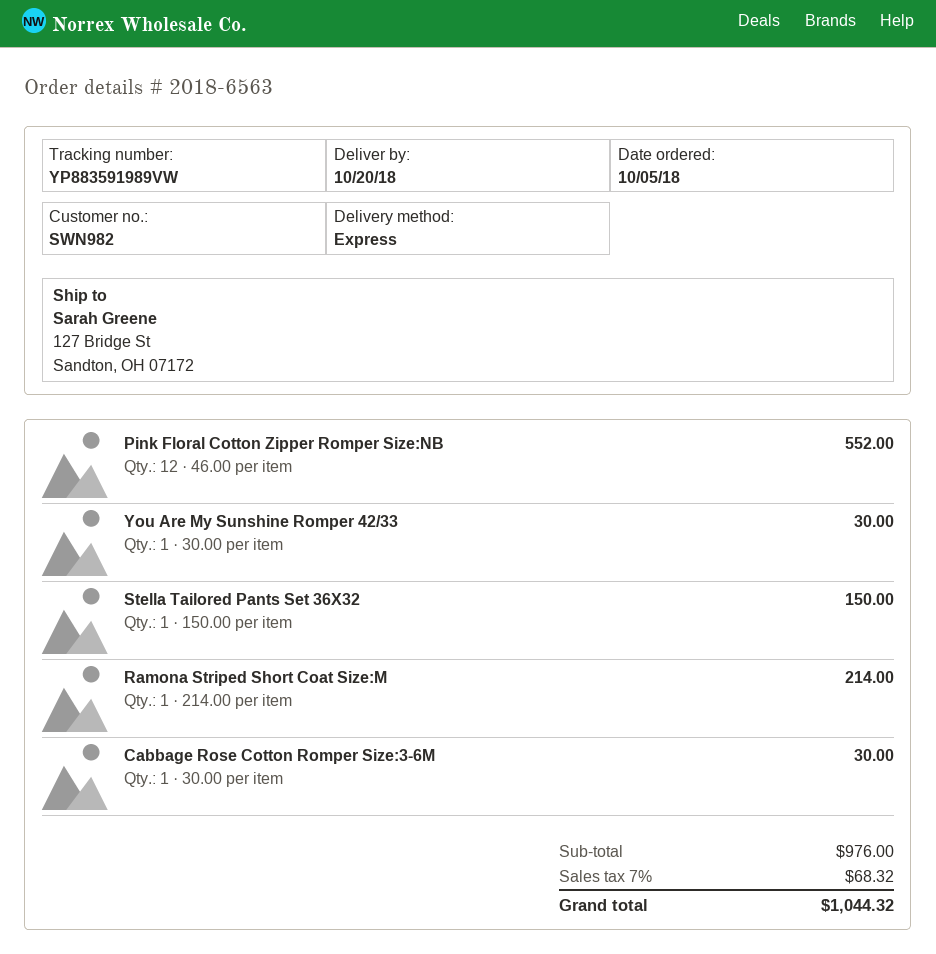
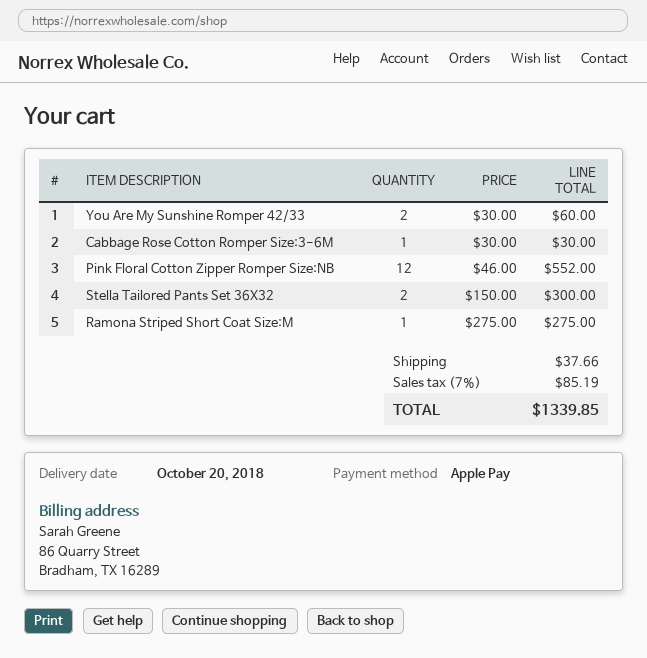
You Are My Sunshine Romper 42/33: 1 x 30.00 = 30.00 -> 2 x 30.00 = 60.00
Stella Tailored Pants Set 36X32: 1 x 150.00 = 150.00 -> 2 x 150.00 = 300.00
Ramona Striped Short Coat Size:M: 1 x 214.00 = 214.00 -> 1 x 275.00 = 275.00
shipping: none -> 37.66
tax: 7% = 68.32 -> 7% = 85.19
total: 1044.32 -> 1339.85

